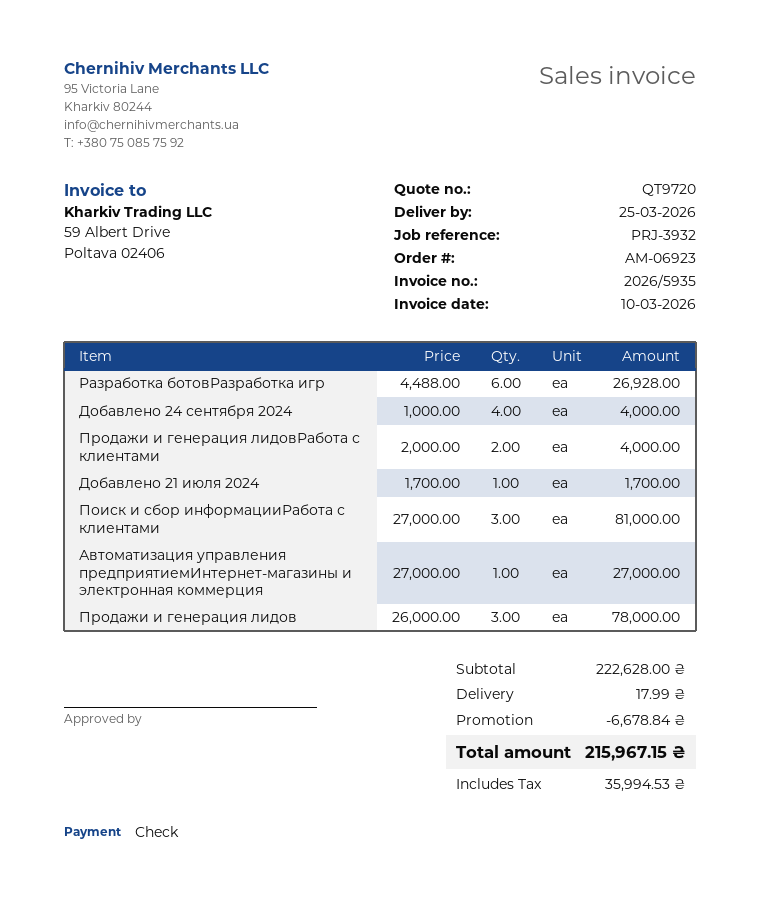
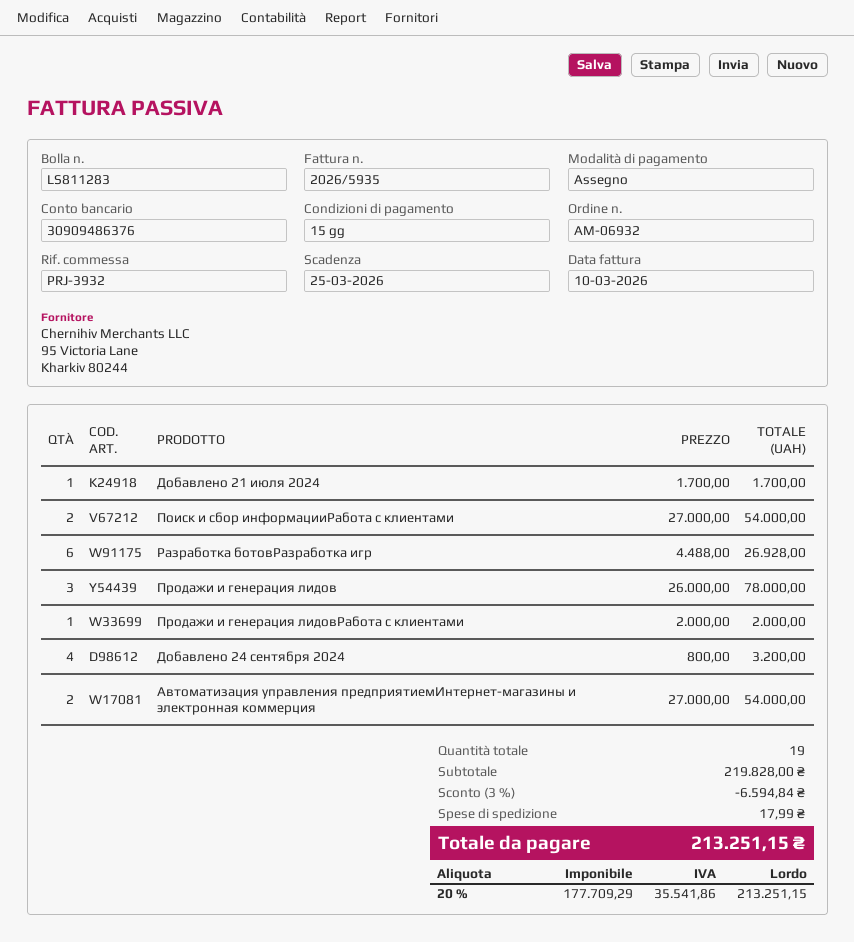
order number: AM-06923 -> AM-06932
Добавлено 24 сентября 2024: 4 x 1000.00 = 4000.00 -> 4 x 800.00 = 3200.00
Продажи и генерация лидовРабота с клиентами: 2 x 2000.00 = 4000.00 -> 1 x 2000.00 = 2000.00
Поиск и сбор информацииРабота с клиентами: 3 x 27000.00 = 81000.00 -> 2 x 27000.00 = 54000.00
Автоматизация управления предприятиемИнтернет-магазины и электронная коммерция: 1 x 27000.00 = 27000.00 -> 2 x 27000.00 = 54000.00
subtotal: 222628.00 -> 219828.00
discount: 6678.84 -> 6594.84
tax: 35994.53 -> 35541.86
total: 215967.15 -> 213251.15

